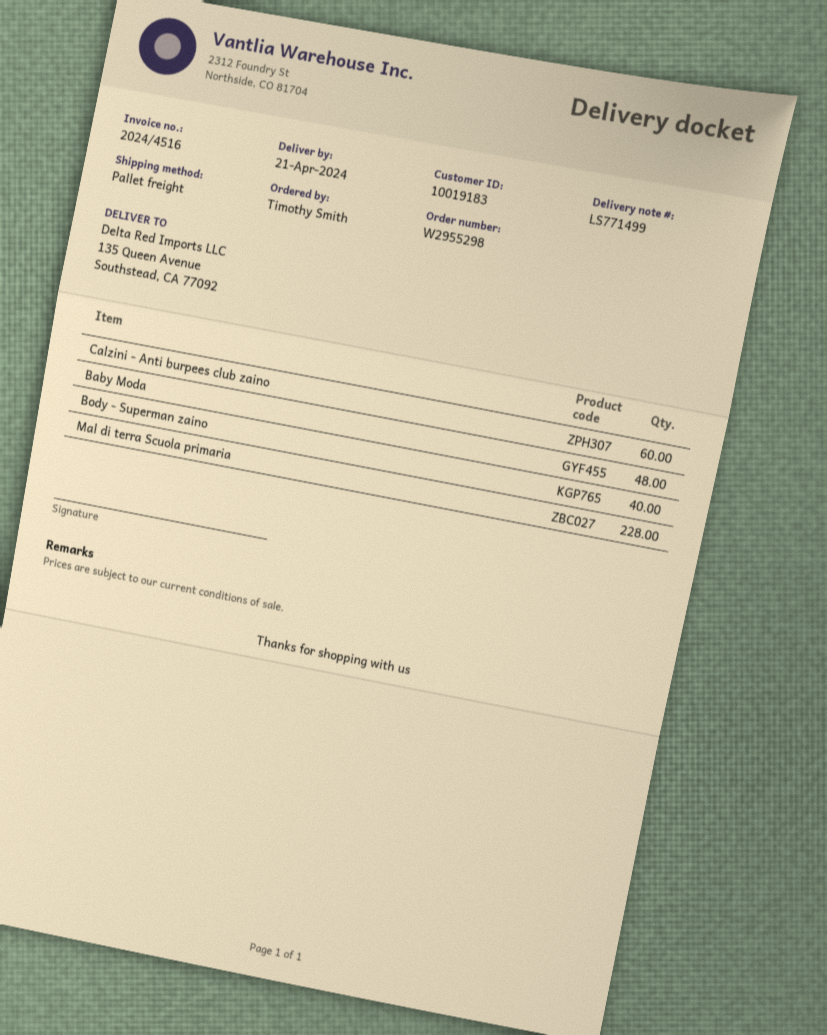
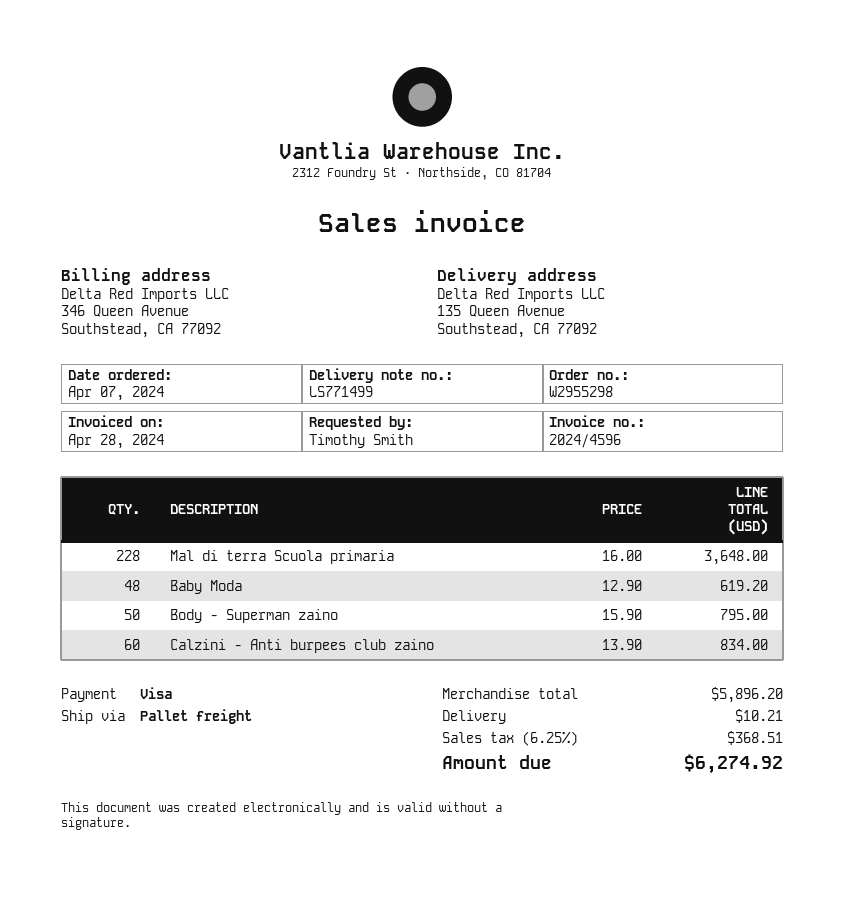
invoice number: 2024/4516 -> 2024/4596
Body - Superman zaino: 40 -> 50

